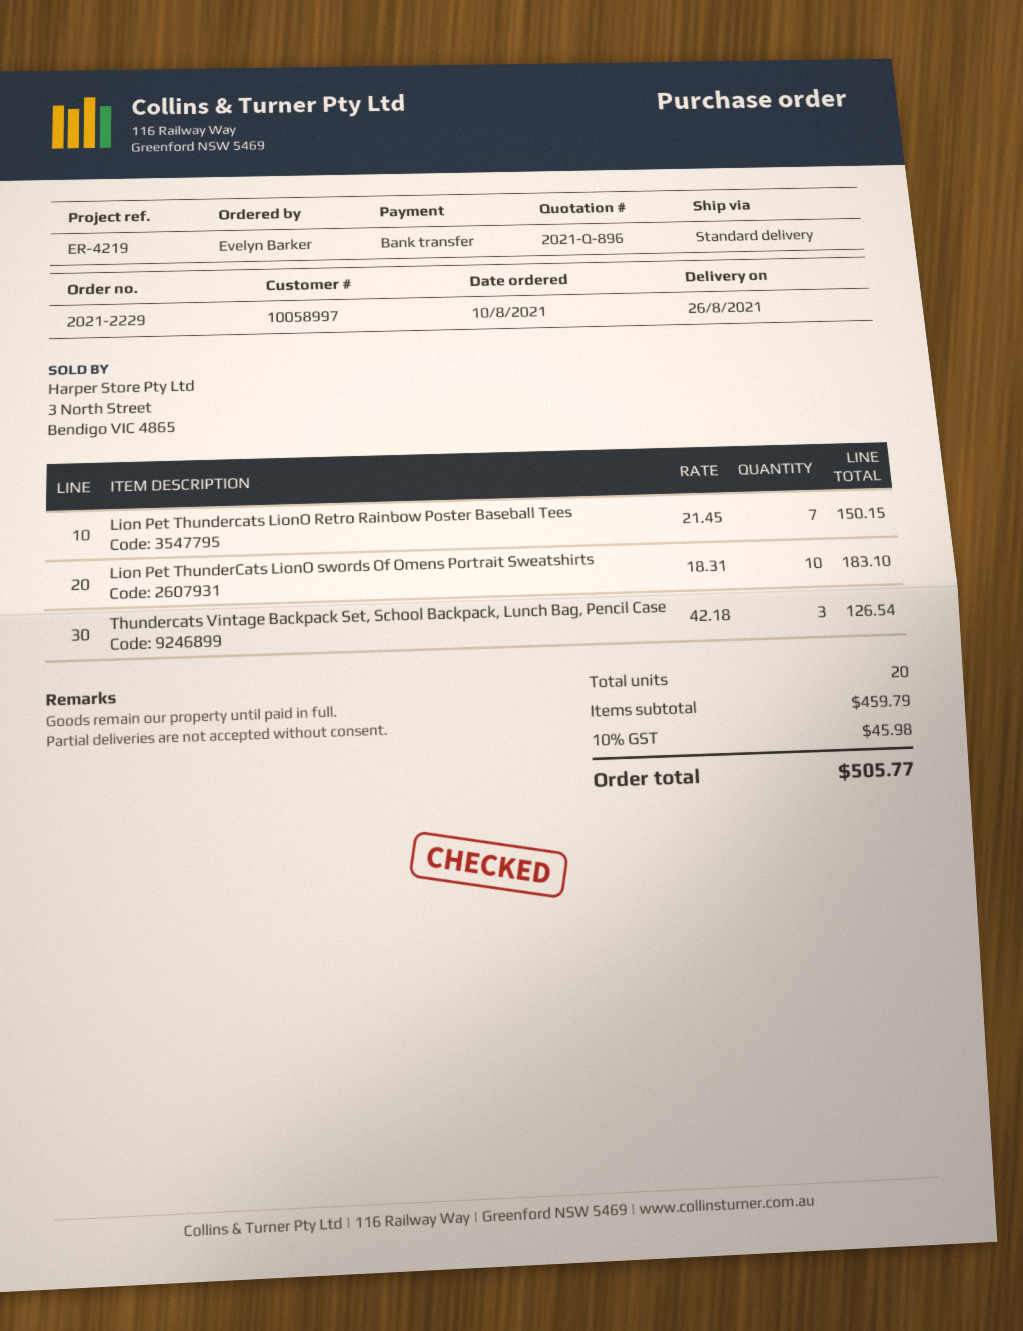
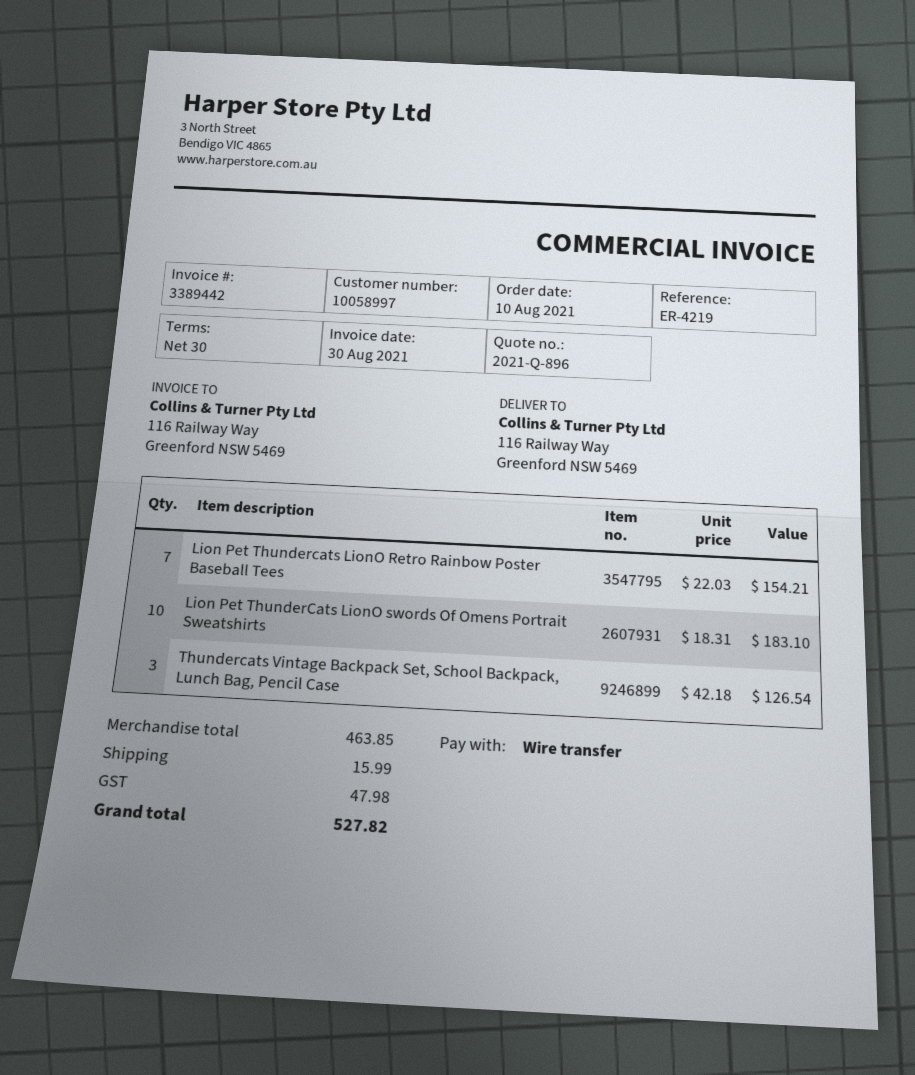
Lion Pet Thundercats LionO Retro Rainbow Poster Baseball Tees: 7 x 21.45 = 150.15 -> 7 x 22.03 = 154.21
subtotal: 459.79 -> 463.85
shipping: none -> 15.99
tax: 45.98 -> 47.98
total: 505.77 -> 527.82

